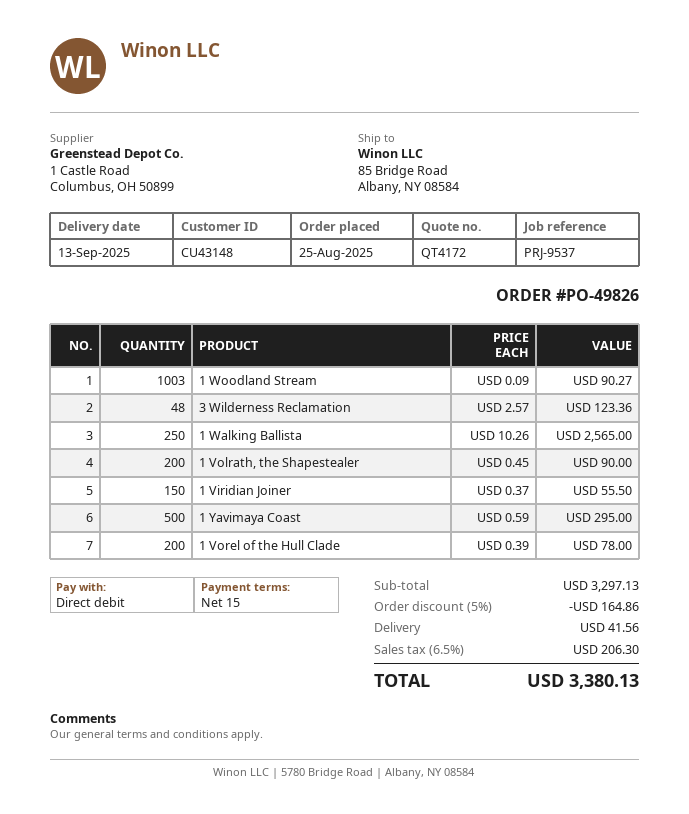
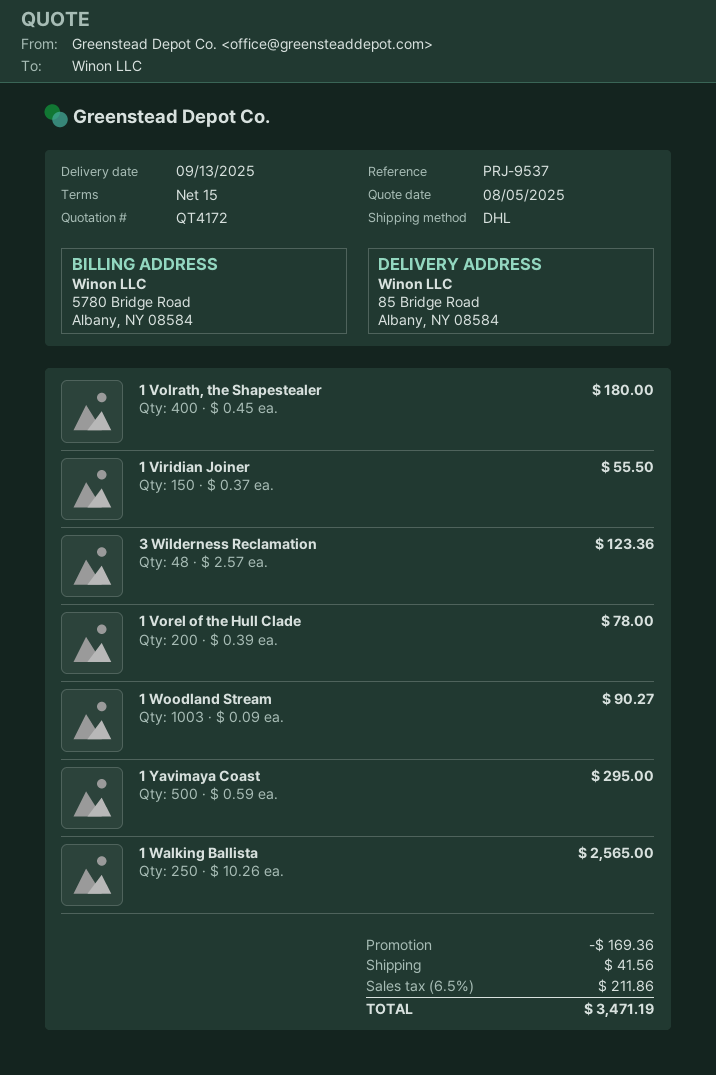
1 Volrath, the Shapestealer: 200 x 0.45 = 90.00 -> 400 x 0.45 = 180.00
discount: 164.86 -> 169.36
tax: 6.5% = 206.30 -> 6.5% = 211.86
total: 3380.13 -> 3471.19

